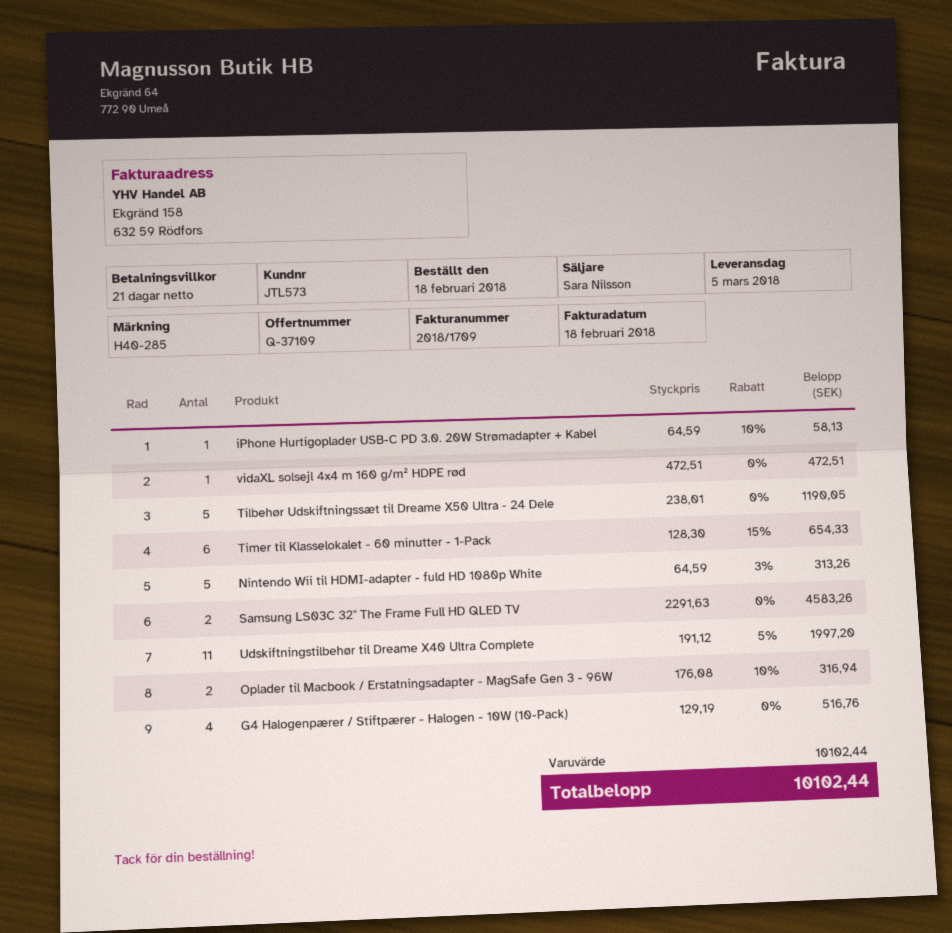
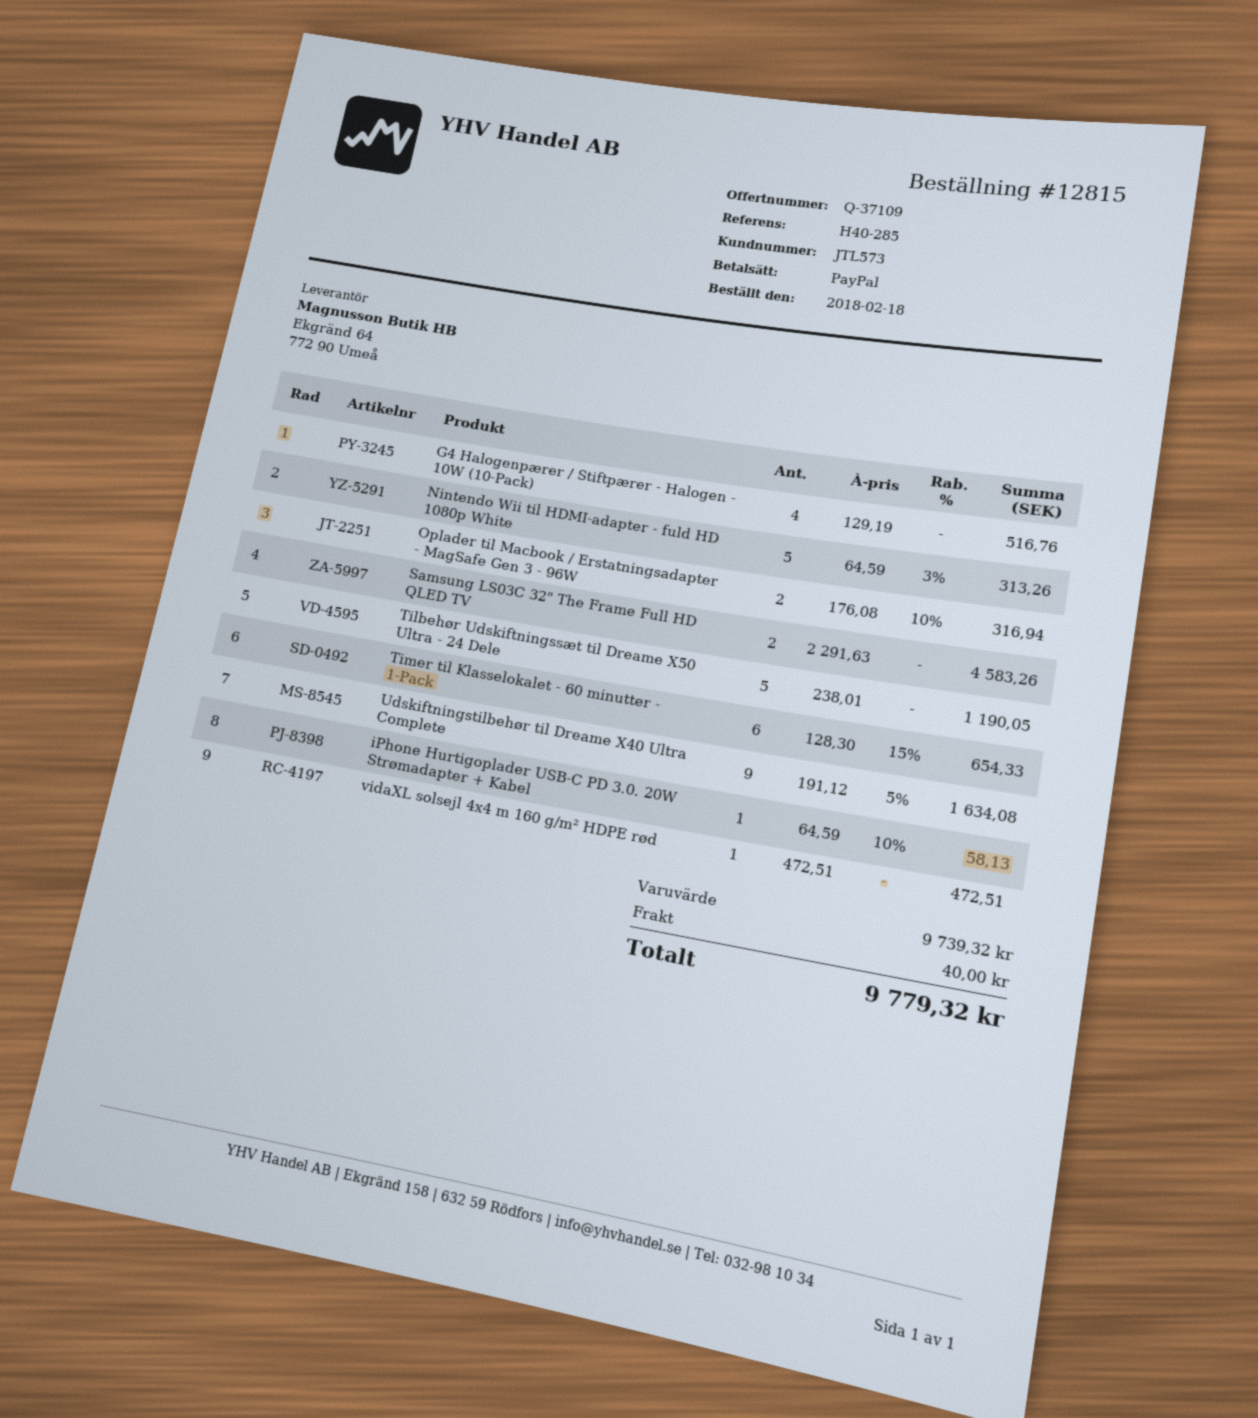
Udskiftningstilbehør til Dreame X40 Ultra Complete: 11 x 191.12 - 5% = 1997.20 -> 9 x 191.12 - 5% = 1634.08
subtotal: 10102.44 -> 9739.32
shipping: none -> 40.00
total: 10102.44 -> 9779.32

